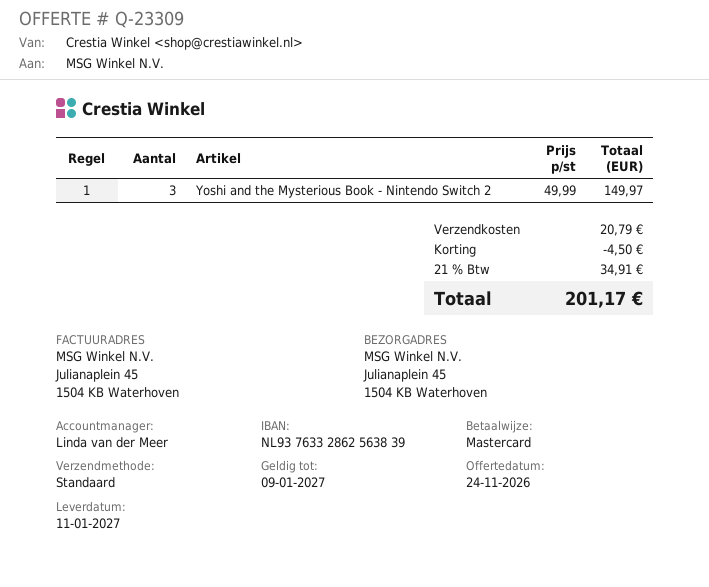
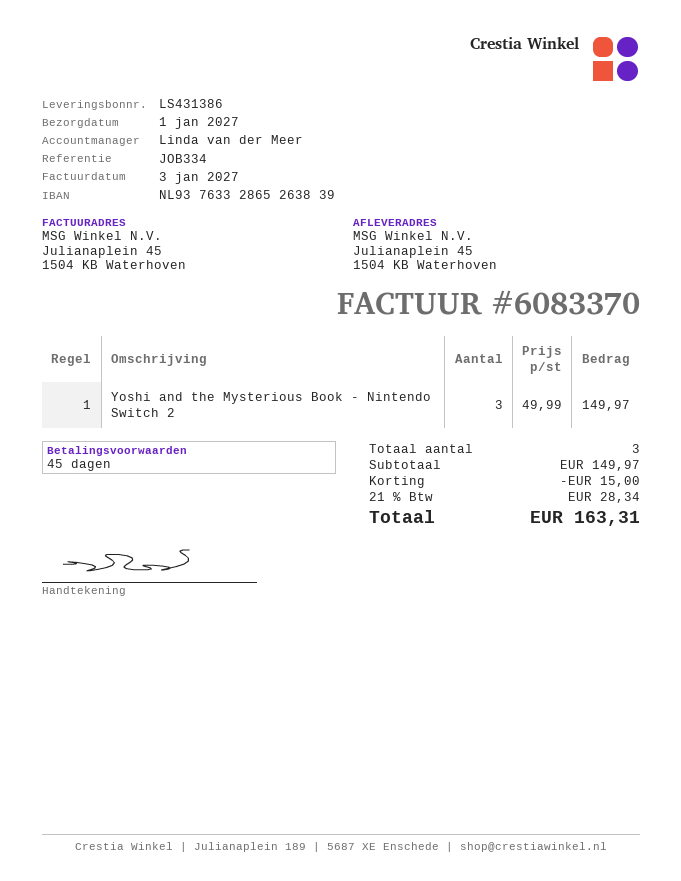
delivery date: 2027-01-11 -> 2027-01-01
bank account: NL9376332862563839 -> NL9376332865263839
discount: 4.50 -> 15.00
shipping: 20.79 -> none
tax: 21% = 34.91 -> 21% = 28.34
total: 201.17 -> 163.31

